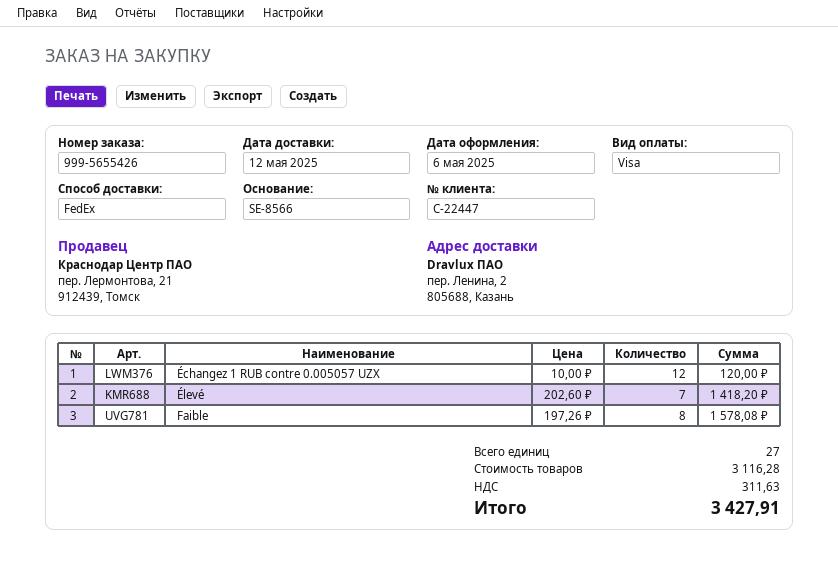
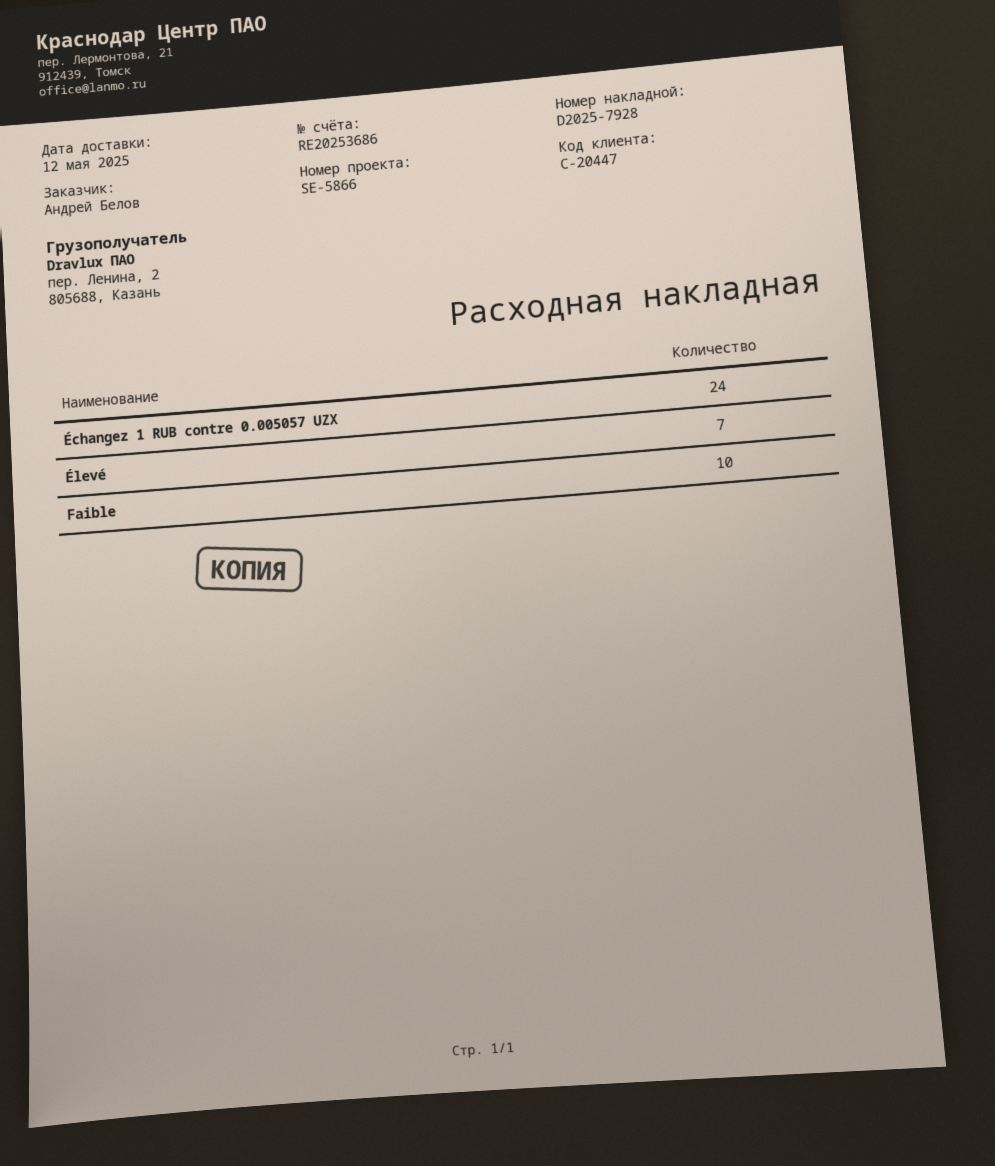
customer number: C-22447 -> C-20447
reference: SE-8566 -> SE-5866
Échangez 1 RUB contre 0.005057 UZX: 12 -> 24
Faible: 8 -> 10

